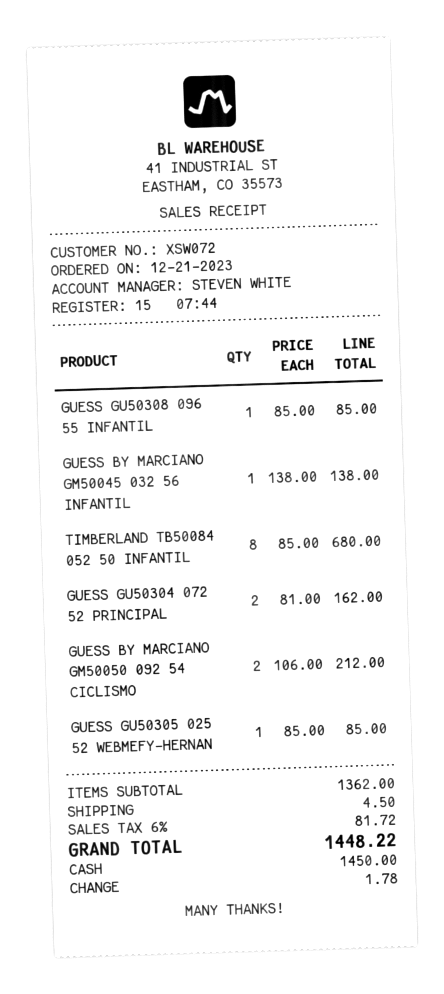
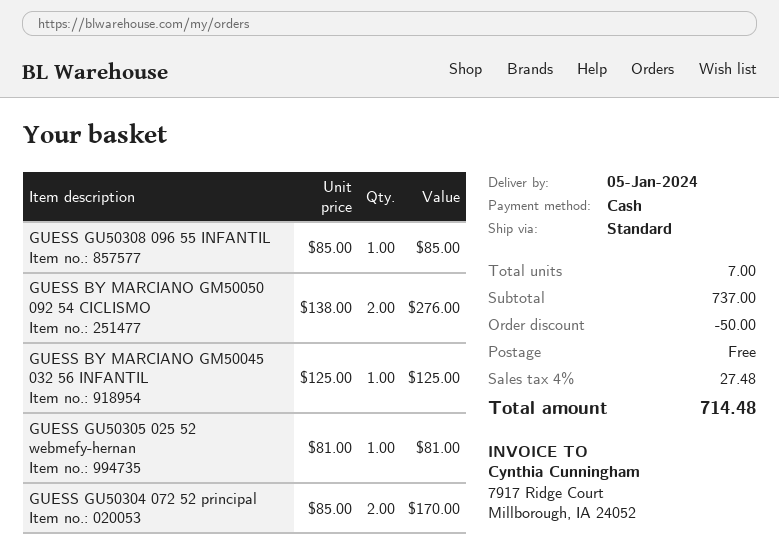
GUESS BY MARCIANO GM50045 032 56 INFANTIL: 1 x 138.00 = 138.00 -> 1 x 125.00 = 125.00
TIMBERLAND TB50084 052 50 INFANTIL: 8 x 85.00 = 680.00 -> none
GUESS GU50304 072 52 PRINCIPAL: 2 x 81.00 = 162.00 -> 2 x 85.00 = 170.00
GUESS BY MARCIANO GM50050 092 54 CICLISMO: 2 x 106.00 = 212.00 -> 2 x 138.00 = 276.00
GUESS GU50305 025 52 WEBMEFY-HERNAN: 1 x 85.00 = 85.00 -> 1 x 81.00 = 81.00
subtotal: 1362.00 -> 737.00
discount: none -> 50.00
shipping: 4.50 -> 0.00
tax: 6% = 81.72 -> 4% = 27.48
total: 1448.22 -> 714.48

